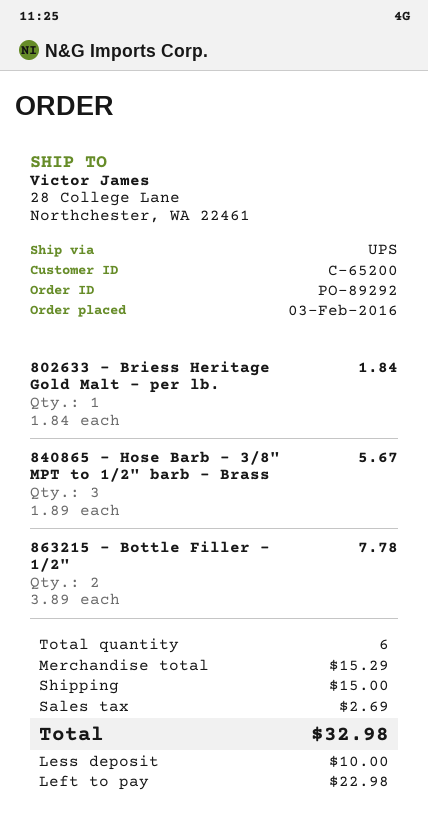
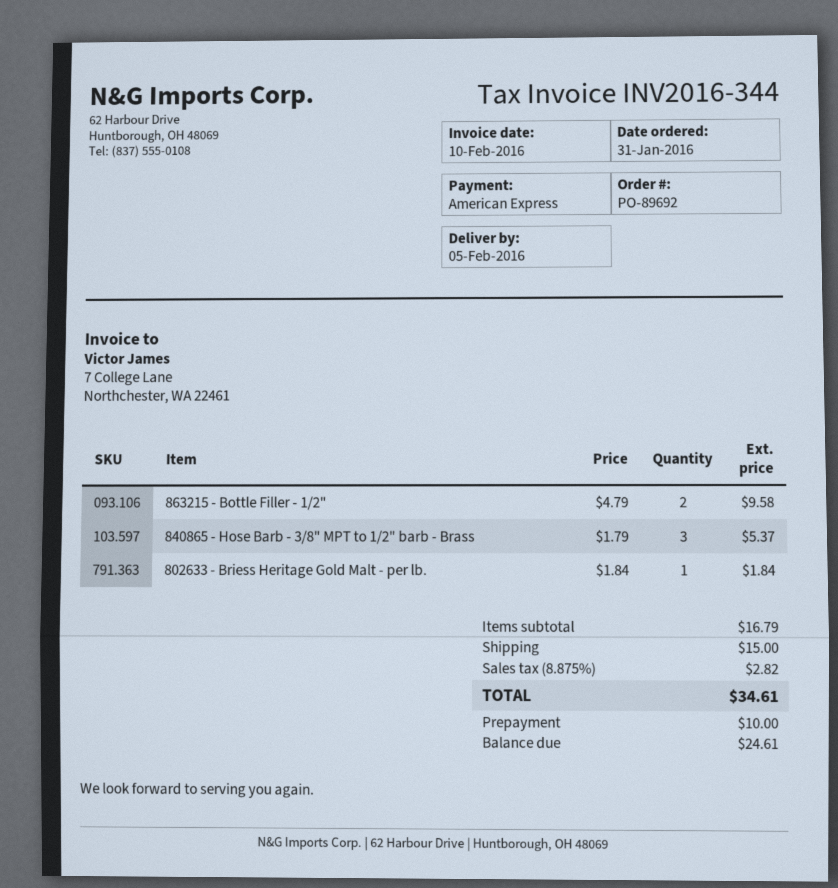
order number: PO-89292 -> PO-89692
order date: 2016-02-03 -> 2016-01-31
840865 - Hose Barb - 3/8" MPT to 1/2" barb - Brass: 3 x 1.89 = 5.67 -> 3 x 1.79 = 5.37
863215 - Bottle Filler - 1/2": 2 x 3.89 = 7.78 -> 2 x 4.79 = 9.58
subtotal: 15.29 -> 16.79
tax: 2.69 -> 2.82
total: 32.98 -> 34.61
balance: 22.98 -> 24.61

